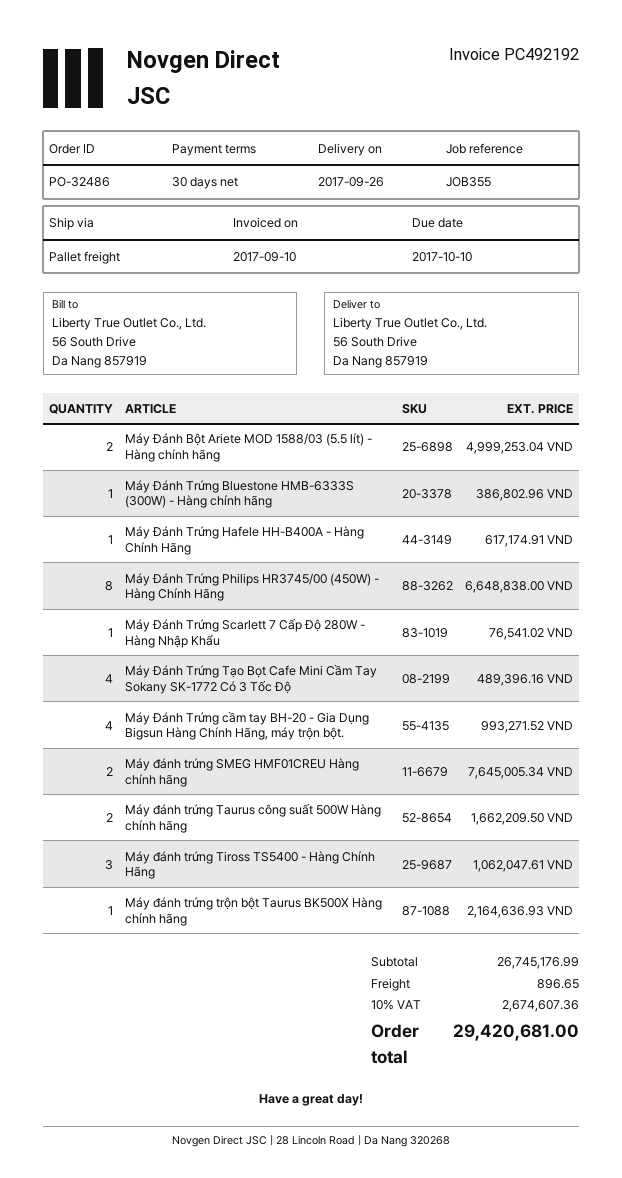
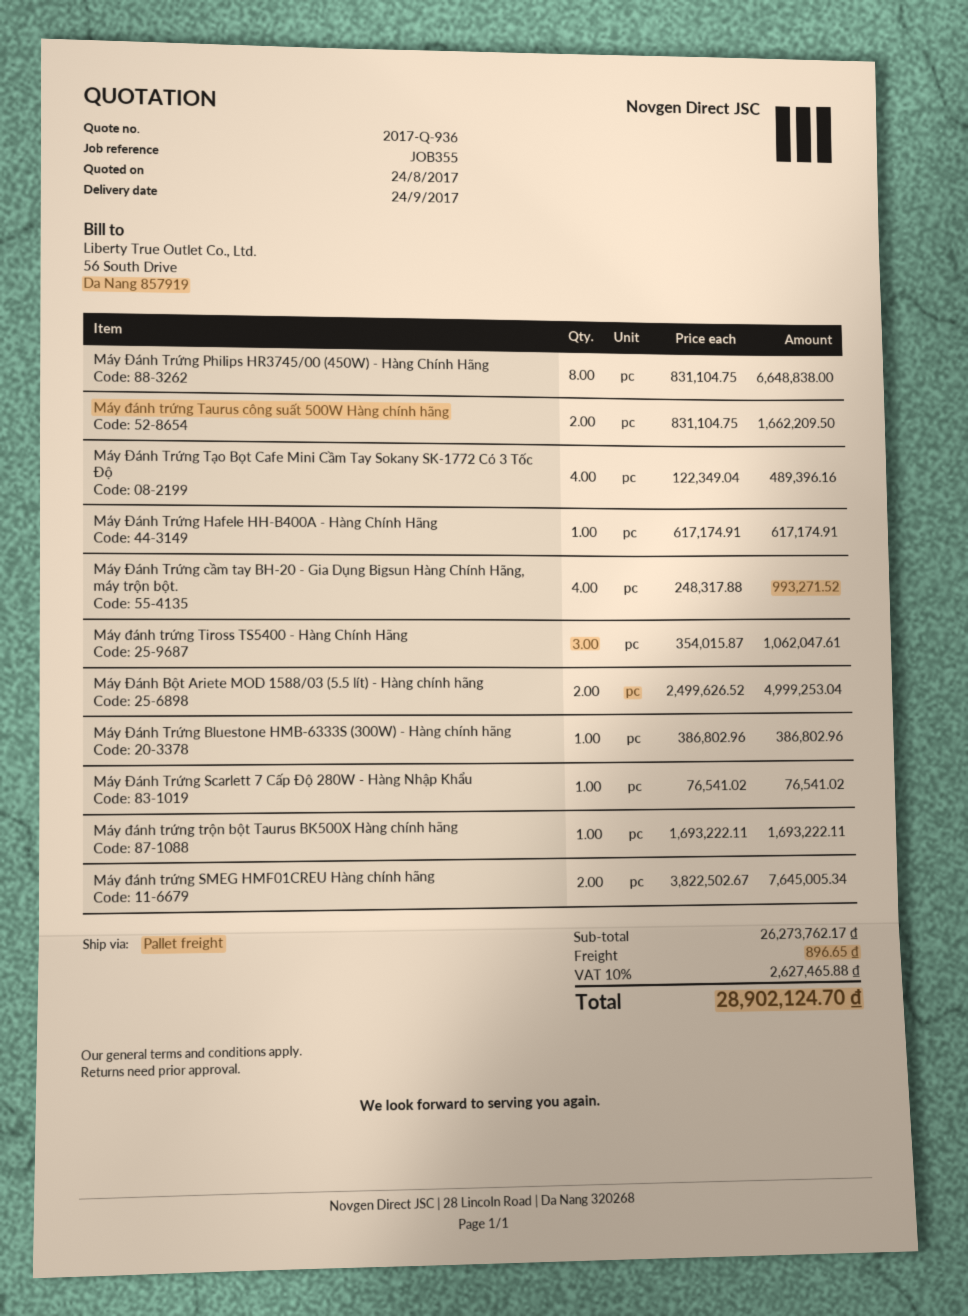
delivery date: 2017-09-26 -> 2017-09-24
Máy đánh trứng trộn bột Taurus BK500X Hàng chính hãng: 1 for 2164636.93 -> 1 for 1693222.11
subtotal: 26745176.99 -> 26273762.17
tax: 10% = 2674607.36 -> 10% = 2627465.88
total: 29420681.00 -> 28902124.70

